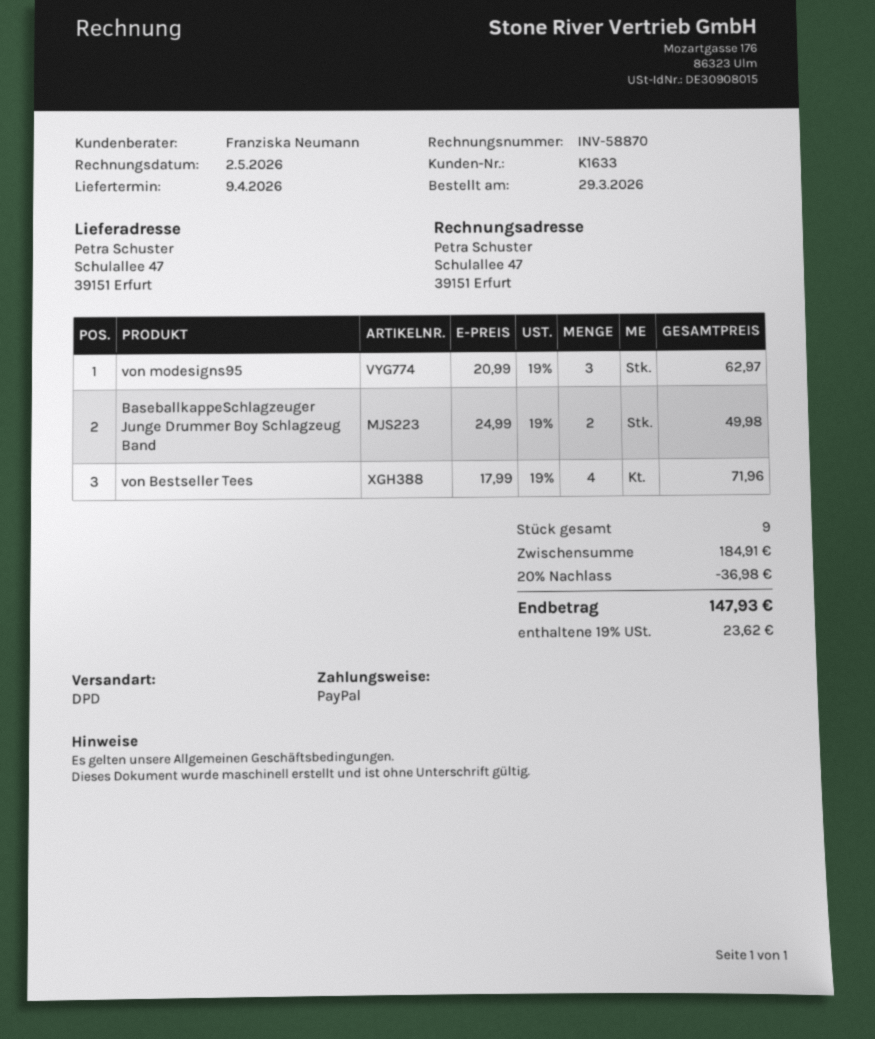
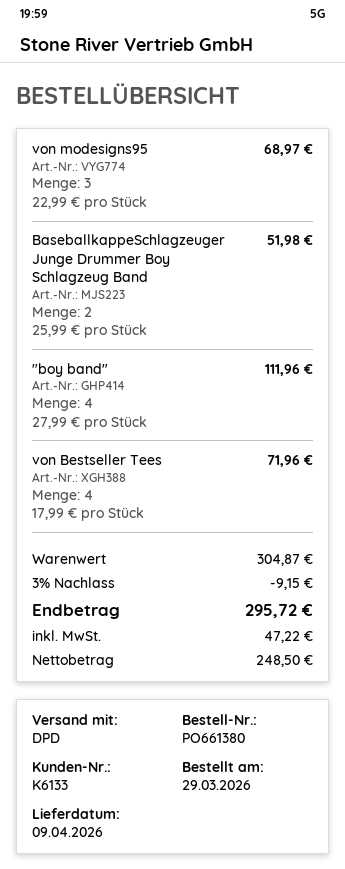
customer number: K1633 -> K6133
von modesigns95: 3 x 20.99 = 62.97 -> 3 x 22.99 = 68.97
BaseballkappeSchlagzeuger Junge Drummer Boy Schlagzeug Band: 2 x 24.99 = 49.98 -> 2 x 25.99 = 51.98
"boy band": none -> 4 x 27.99 = 111.96
subtotal: 184.91 -> 304.87
discount: 20% = 36.98 -> 3% = 9.15
tax: 23.62 -> 47.22
total: 147.93 -> 295.72

